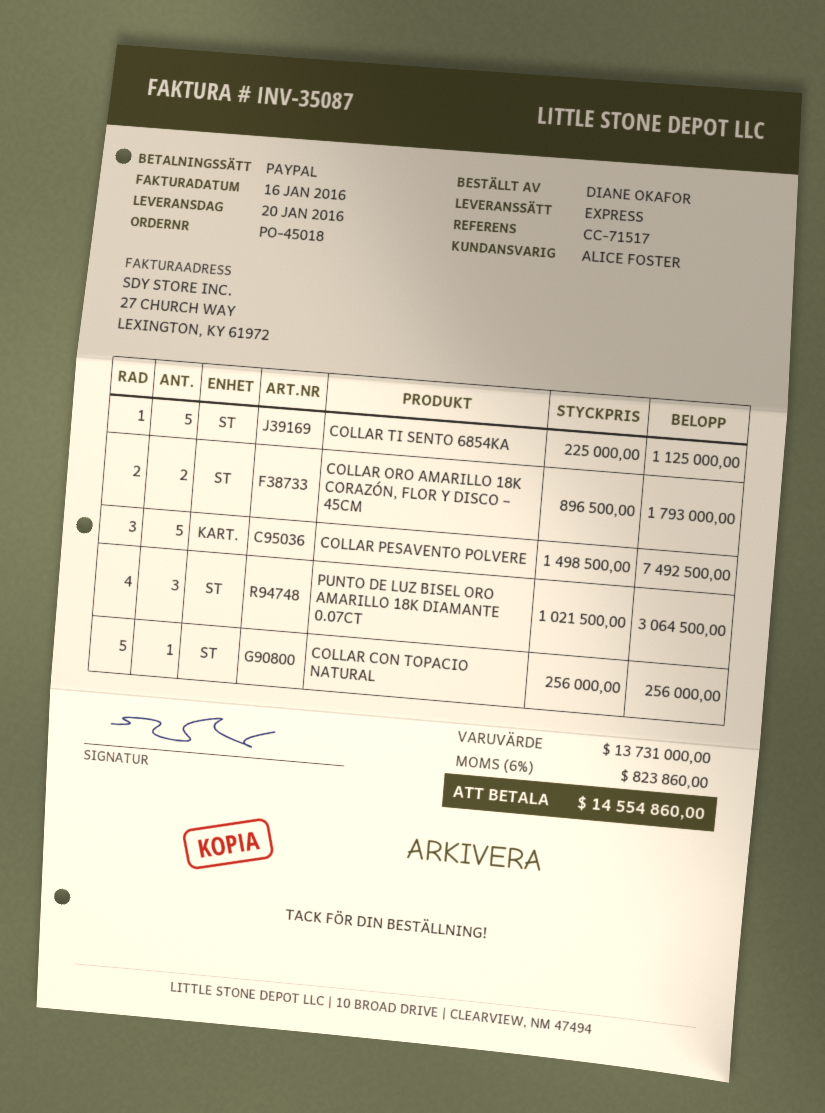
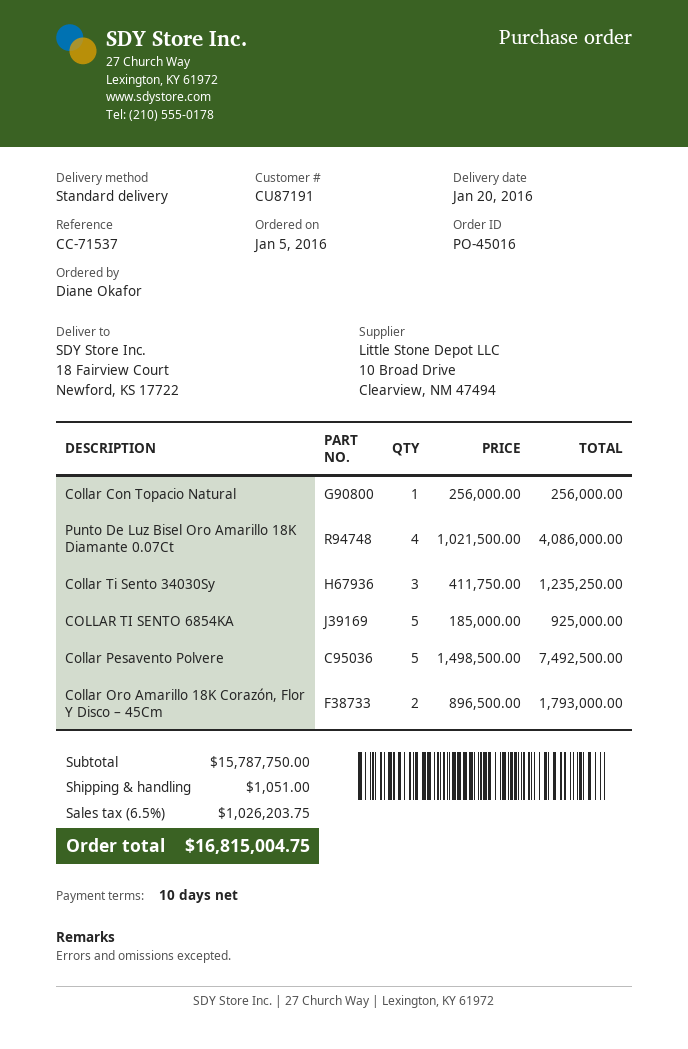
order number: PO-45018 -> PO-45016
reference: CC-71517 -> CC-71537
shipping method: express -> standard
COLLAR TI SENTO 6854KA: 5 x 225000.00 = 1125000.00 -> 5 x 185000.00 = 925000.00
PUNTO DE LUZ BISEL ORO AMARILLO 18K DIAMANTE 0.07CT: 3 x 1021500.00 = 3064500.00 -> 4 x 1021500.00 = 4086000.00
Collar Ti Sento 34030Sy: none -> 3 x 411750.00 = 1235250.00
subtotal: 13731000.00 -> 15787750.00
shipping: none -> 1051.00
tax: 6% = 823860.00 -> 6.5% = 1026203.75
total: 14554860.00 -> 16815004.75

